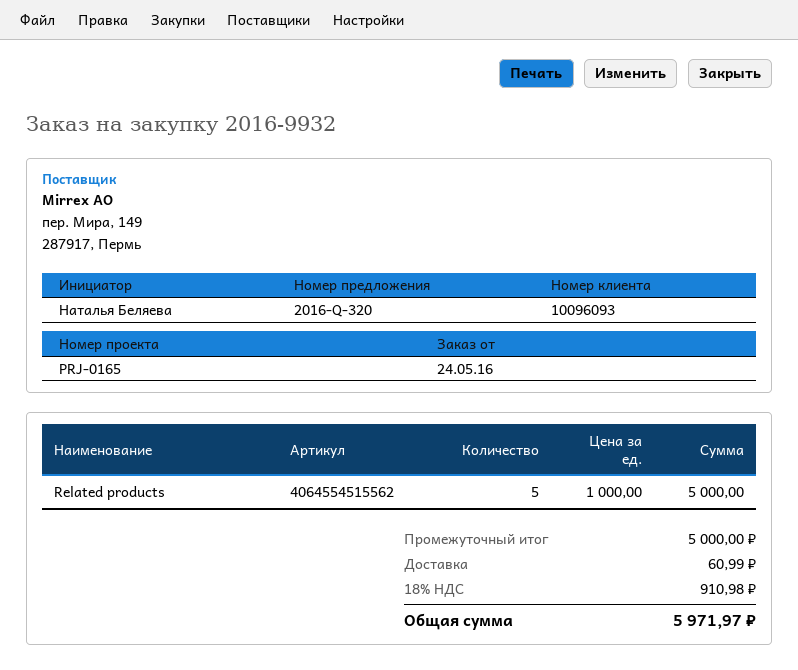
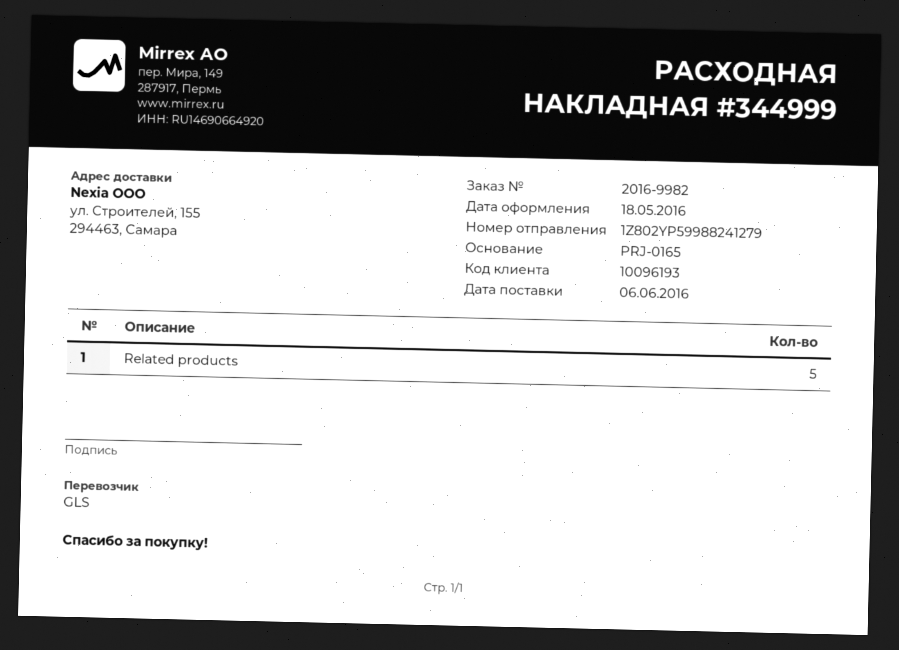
order number: 2016-9932 -> 2016-9982
order date: 2016-05-24 -> 2016-05-18
customer number: 10096093 -> 10096193

